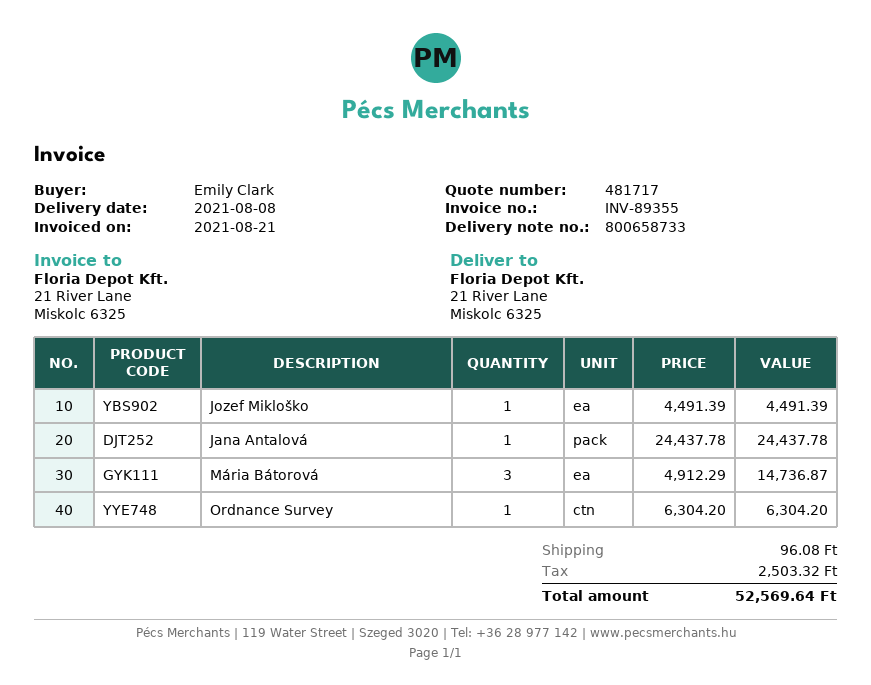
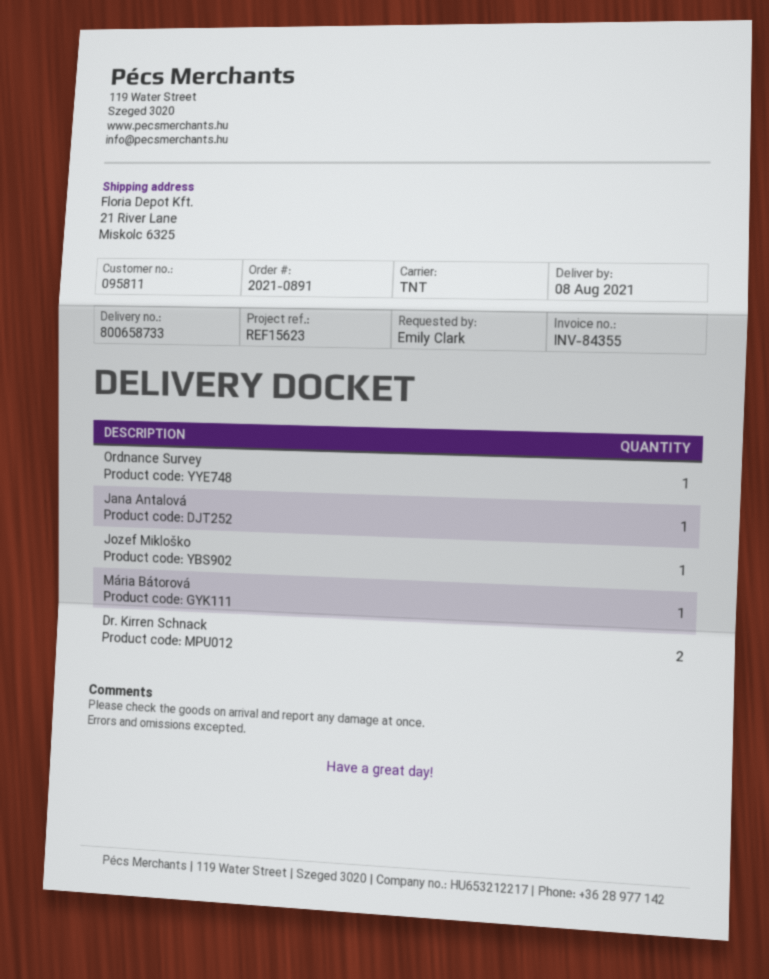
invoice number: INV-89355 -> INV-84355
Mária Bátorová: 3 -> 1
Dr. Kirren Schnack: none -> 2

